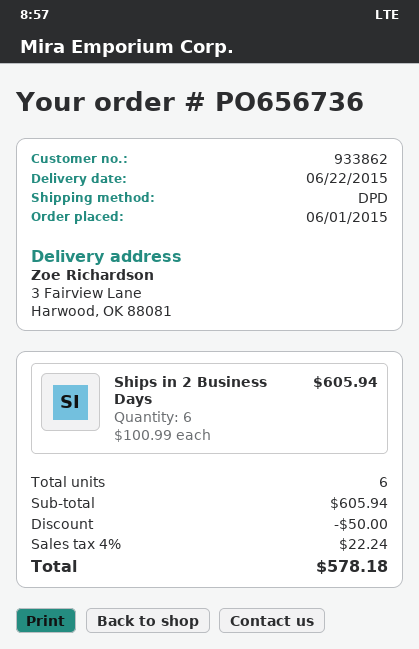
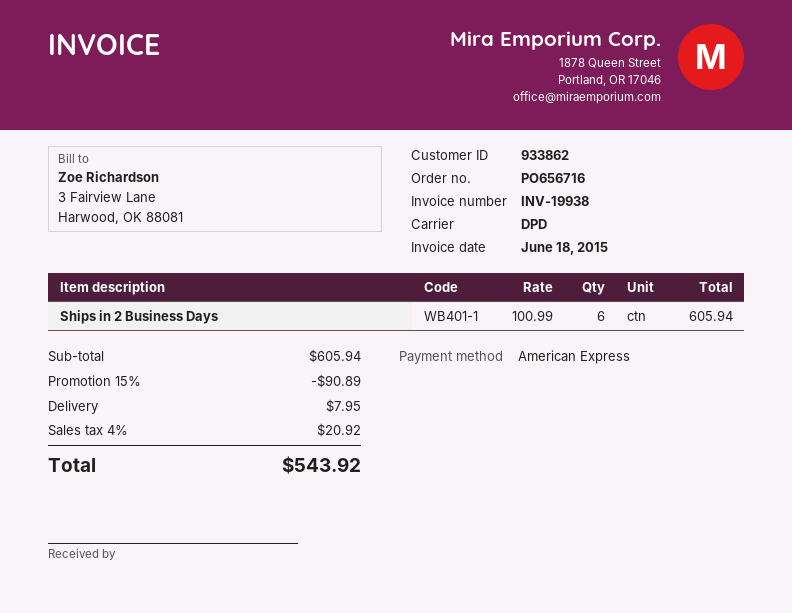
order number: PO656736 -> PO656716
discount: 50.00 -> 90.89
shipping: none -> 7.95
tax: 4% = 22.24 -> 4% = 20.92
total: 578.18 -> 543.92

